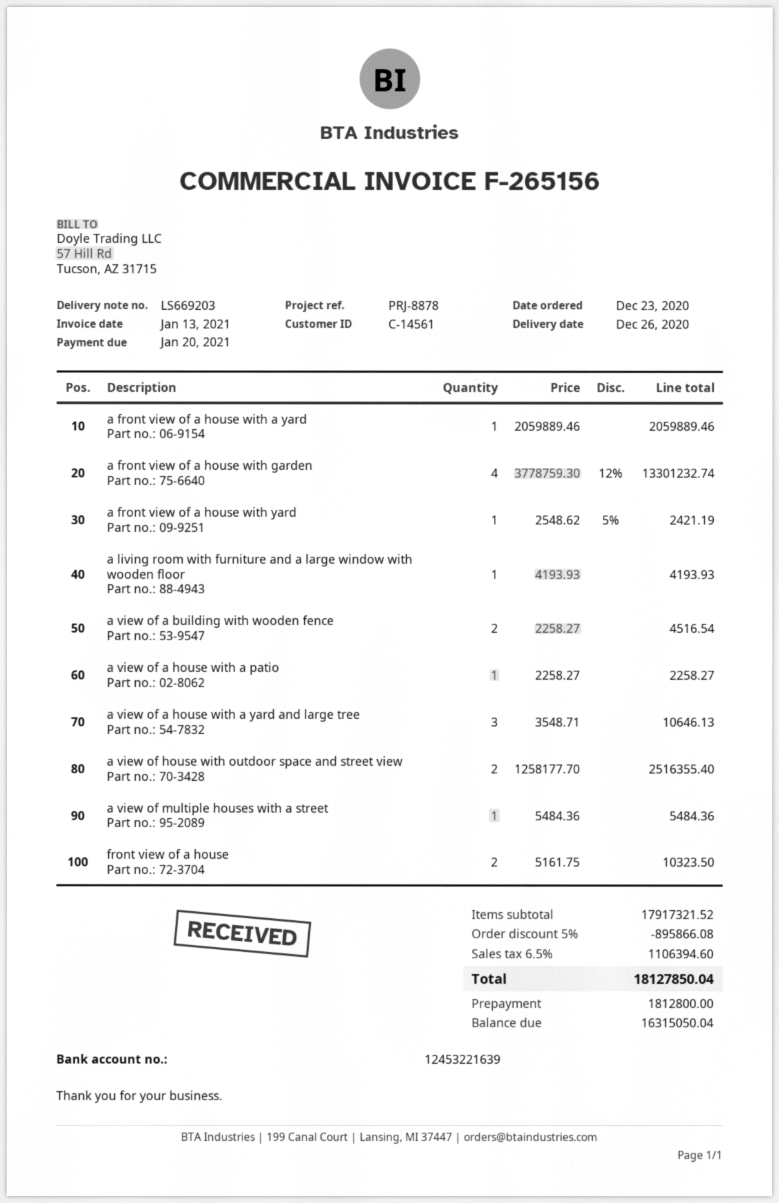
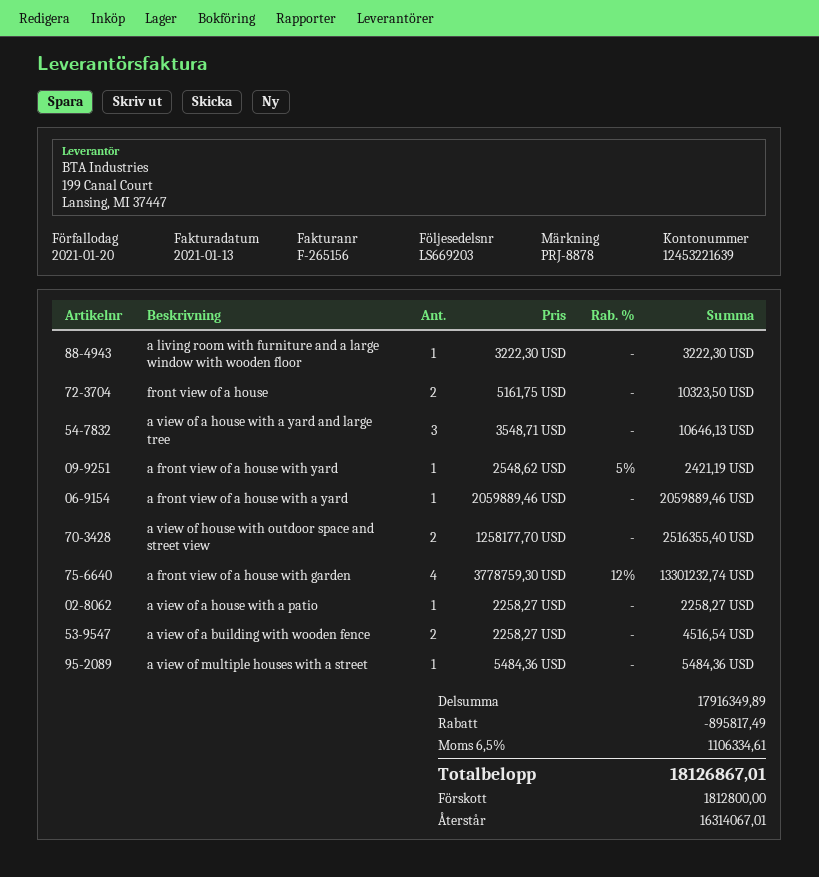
a living room with furniture and a large window with wooden floor: 1 x 4193.93 = 4193.93 -> 1 x 3222.30 = 3222.30
subtotal: 17917321.52 -> 17916349.89
discount: 895866.08 -> 895817.49
tax: 6.5% = 1106394.60 -> 6.5% = 1106334.61
total: 18127850.04 -> 18126867.01
balance: 16315050.04 -> 16314067.01

